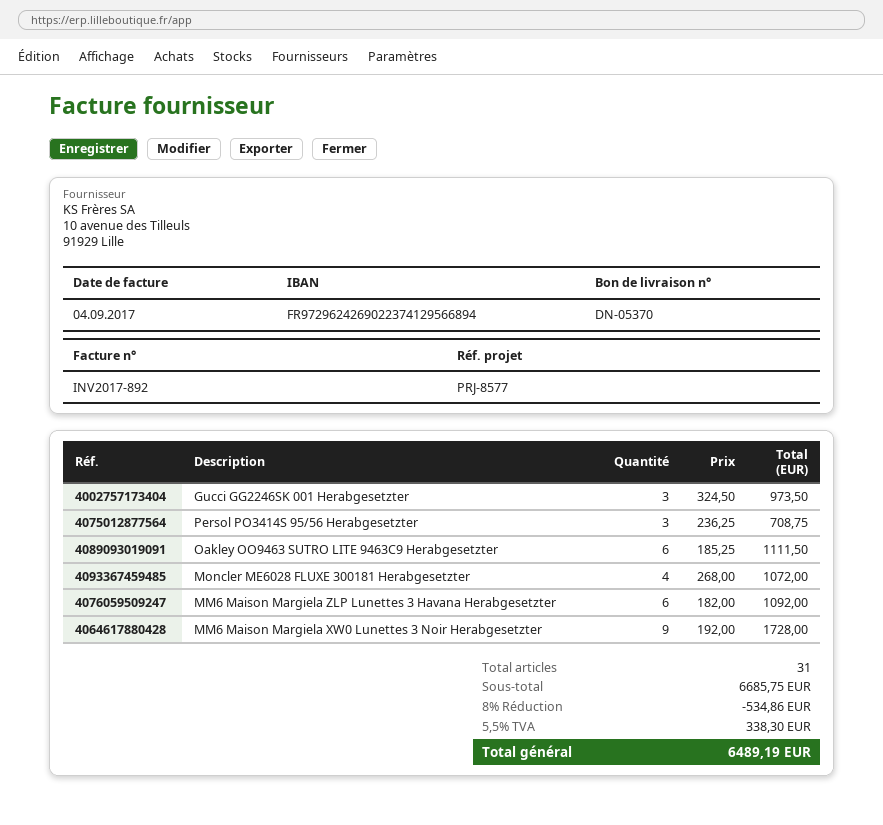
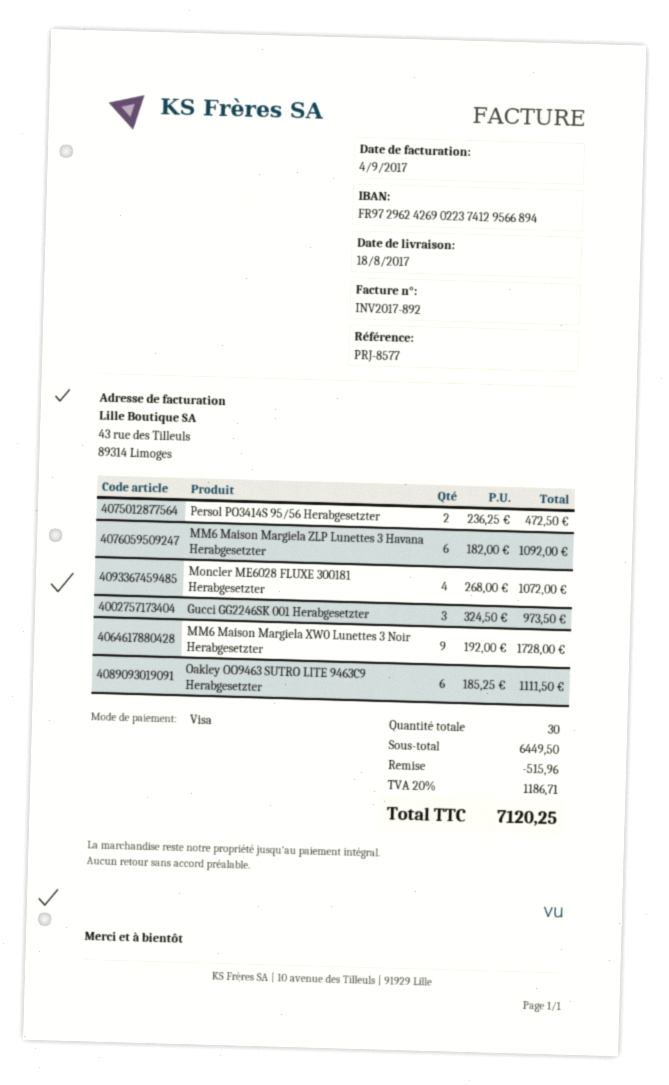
Persol PO3414S 95/56 Herabgesetzter: 3 x 236.25 = 708.75 -> 2 x 236.25 = 472.50
total quantity: 31 -> 30
subtotal: 6685.75 -> 6449.50
discount: 534.86 -> 515.96
tax: 5.5% = 338.30 -> 20% = 1186.71
total: 6489.19 -> 7120.25

